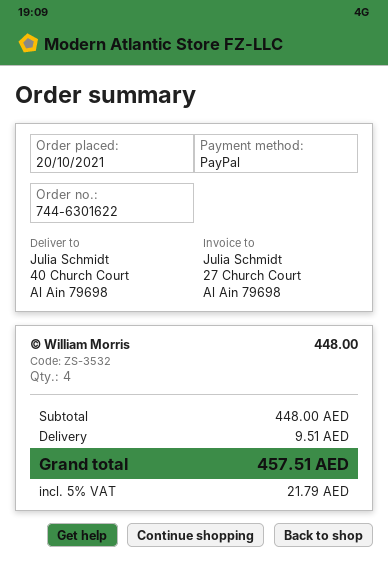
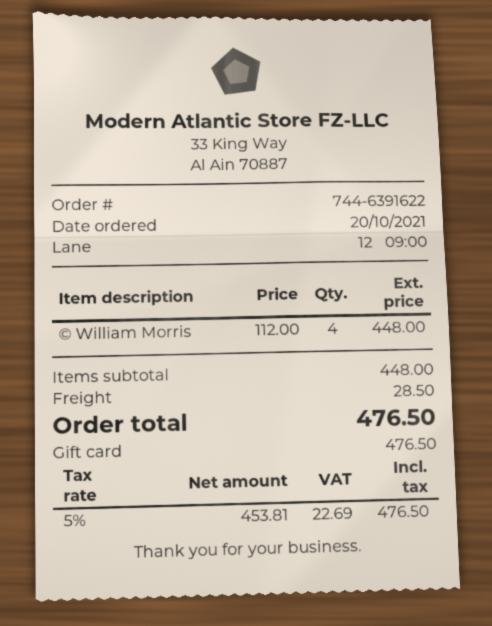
order number: 744-6301622 -> 744-6391622
payment method: PayPal -> gift card
shipping: 9.51 -> 28.50
tax: 5% = 21.79 -> 5% = 22.69
total: 457.51 -> 476.50

